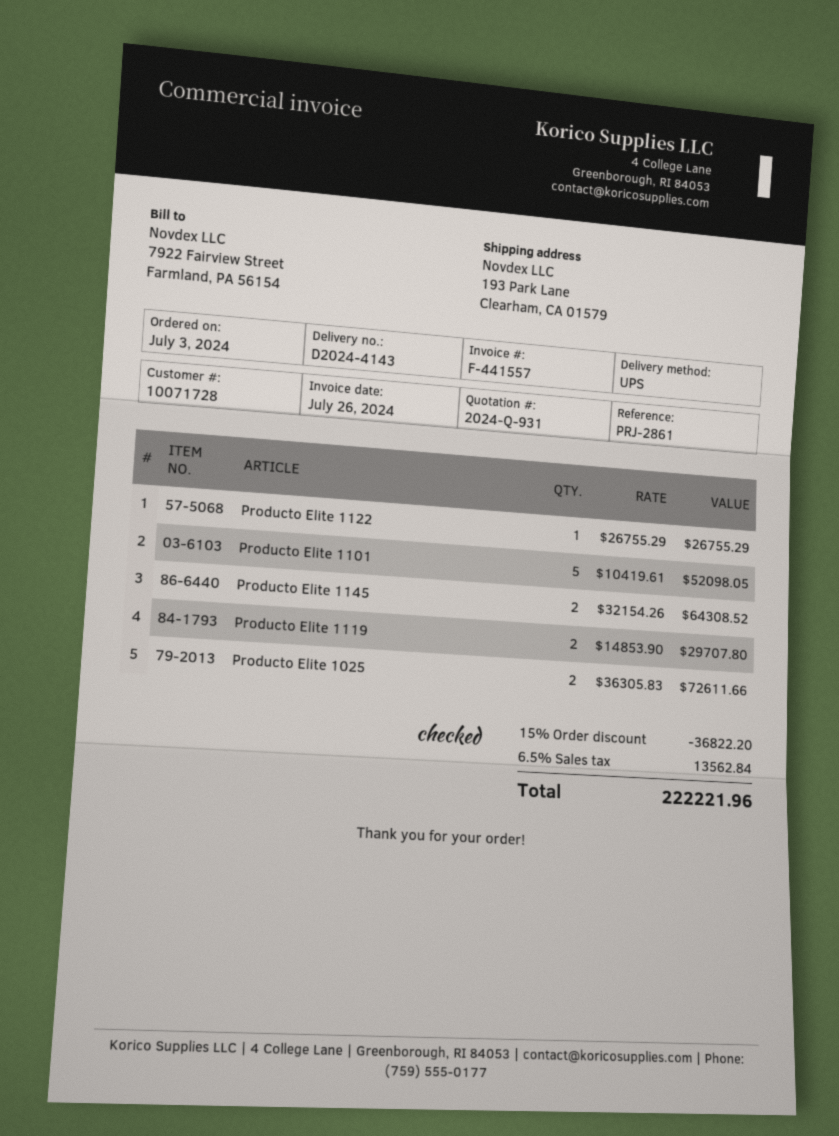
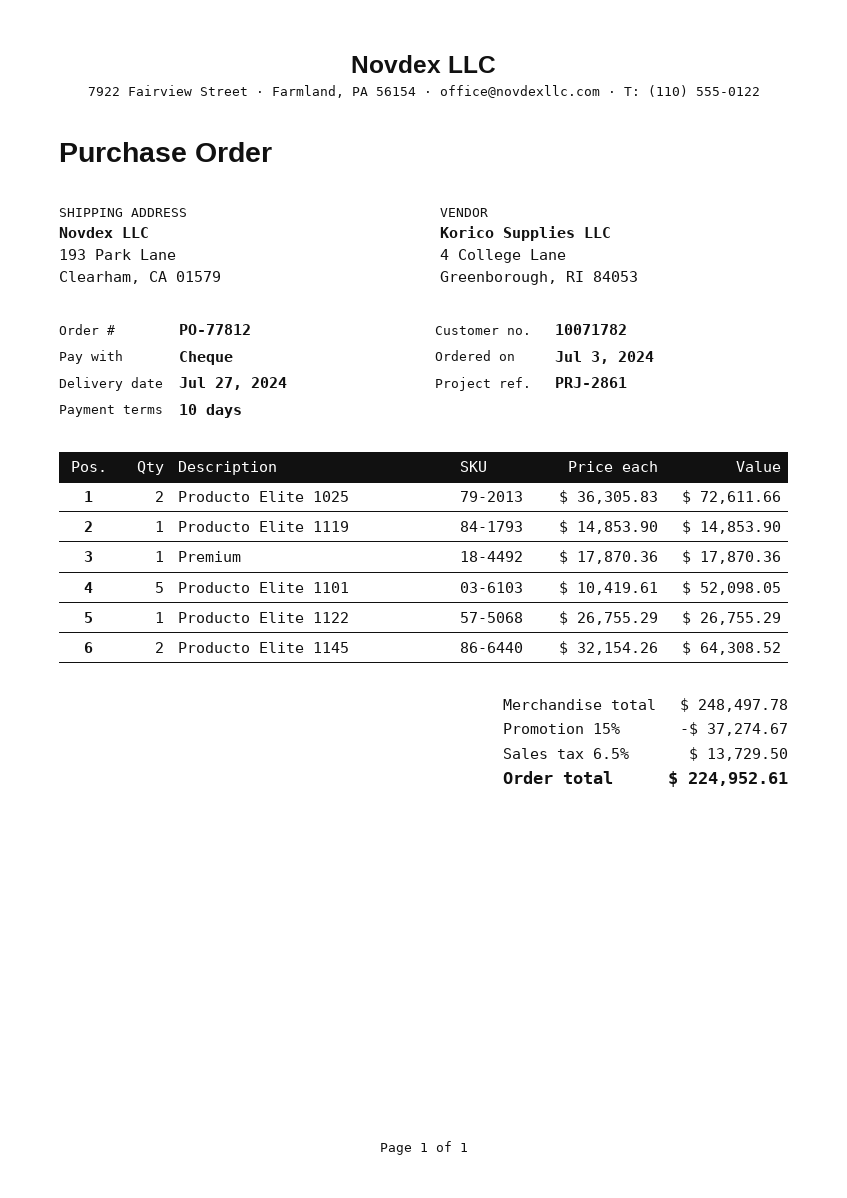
customer number: 10071728 -> 10071782
Producto Elite 1119: 2 x 14853.90 = 29707.80 -> 1 x 14853.90 = 14853.90
Premium: none -> 1 x 17870.36 = 17870.36
discount: 15% = 36822.20 -> 15% = 37274.67
tax: 6.5% = 13562.84 -> 6.5% = 13729.50
total: 222221.96 -> 224952.61

